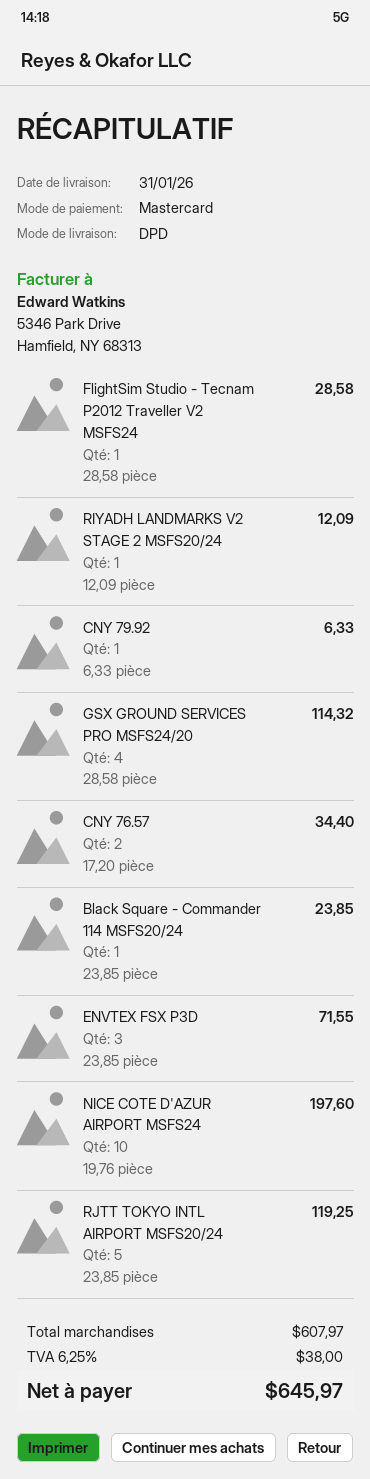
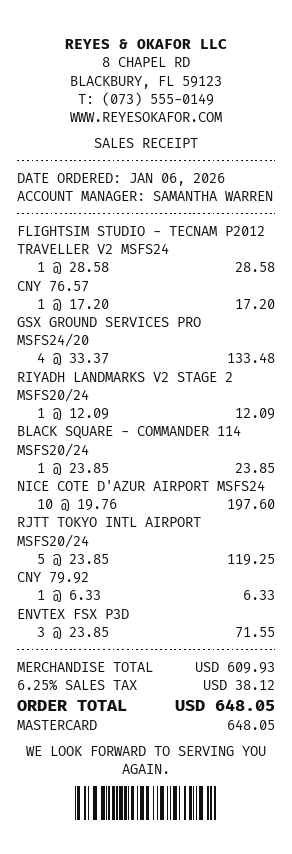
GSX GROUND SERVICES PRO MSFS24/20: 4 x 28.58 = 114.32 -> 4 x 33.37 = 133.48
CNY 76.57: 2 x 17.20 = 34.40 -> 1 x 17.20 = 17.20
subtotal: 607.97 -> 609.93
tax: 6.25% = 38.00 -> 6.25% = 38.12
total: 645.97 -> 648.05

